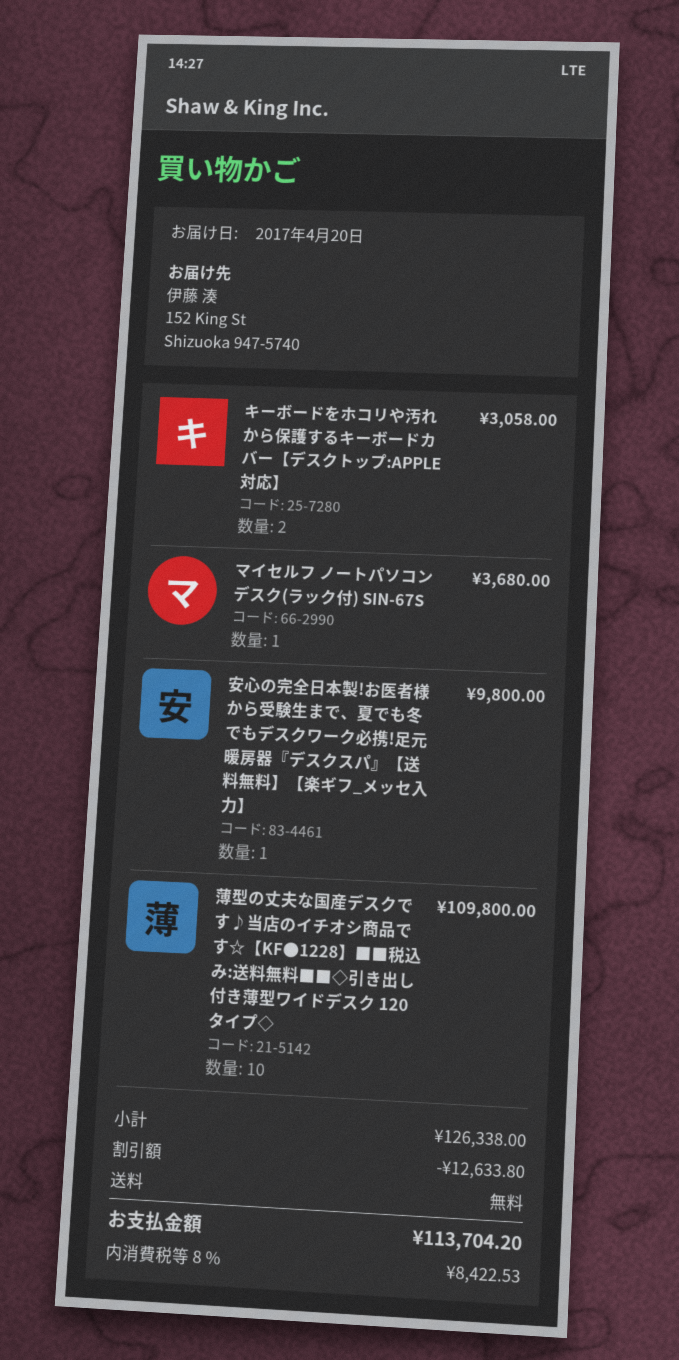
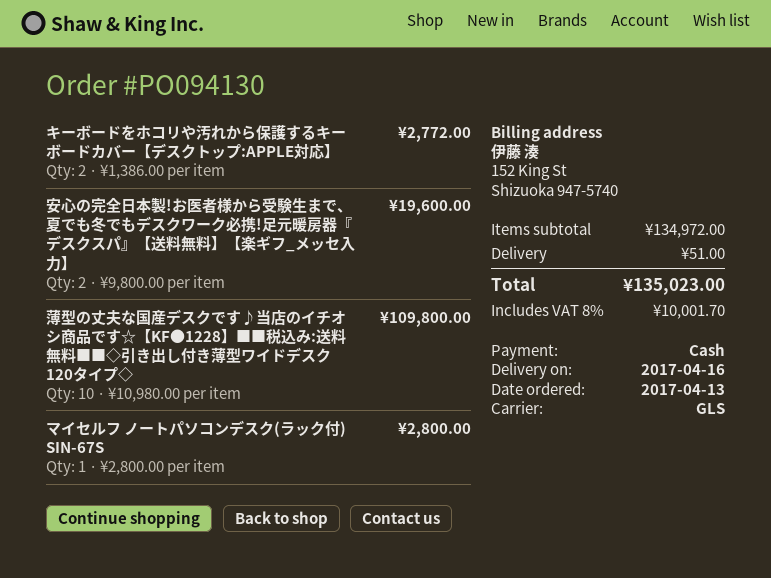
delivery date: 2017-04-20 -> 2017-04-16
キーボードをホコリや汚れから保護するキーボードカバー【デスクトップ:APPLE対応】: 2 for 3058.00 -> 2 for 2772.00
マイセルフ ノートパソコンデスク(ラック付) SIN-67S: 1 for 3680.00 -> 1 for 2800.00
安心の完全日本製!お医者様から受験生まで、夏でも冬でもデスクワーク必携!足元暖房器『デスクスパ』【送料無料】【楽ギフ_メッセ入力】: 1 for 9800.00 -> 2 for 19600.00
subtotal: 126338.00 -> 134972.00
discount: 12633.80 -> none
shipping: 0.00 -> 51.00
tax: 8% = 8422.53 -> 8% = 10001.70
total: 113704.20 -> 135023.00

